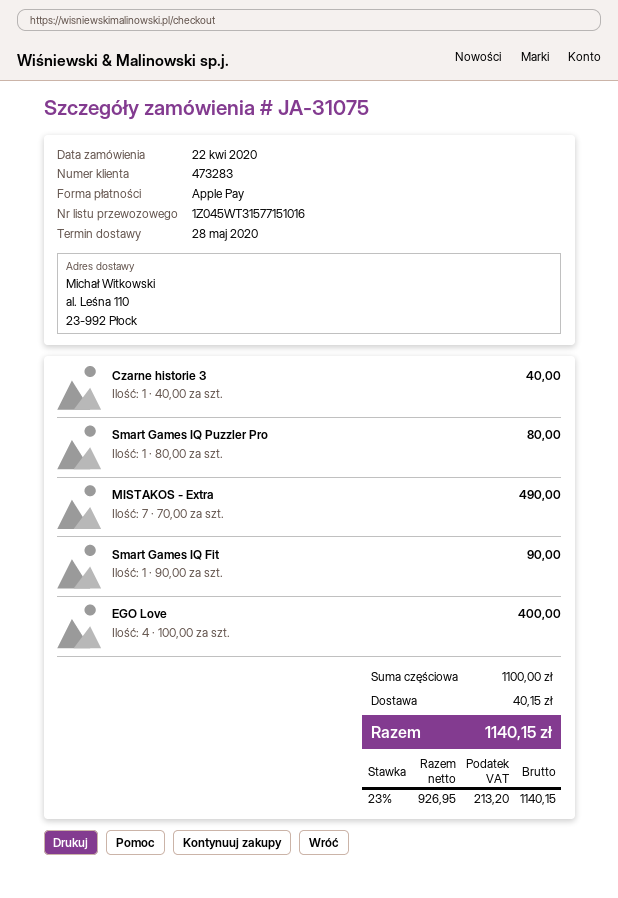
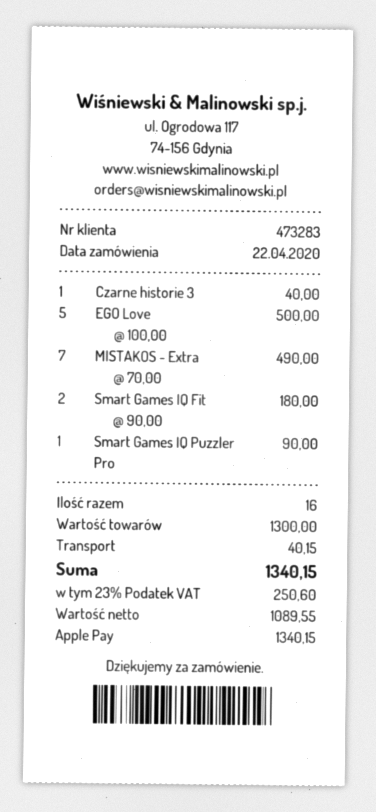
Smart Games IQ Puzzler Pro: 1 x 80.00 = 80.00 -> 1 x 90.00 = 90.00
Smart Games IQ Fit: 1 x 90.00 = 90.00 -> 2 x 90.00 = 180.00
EGO Love: 4 x 100.00 = 400.00 -> 5 x 100.00 = 500.00
subtotal: 1100.00 -> 1300.00
net: 926.95 -> 1089.55
tax: 23% = 213.20 -> 23% = 250.60
total: 1140.15 -> 1340.15

